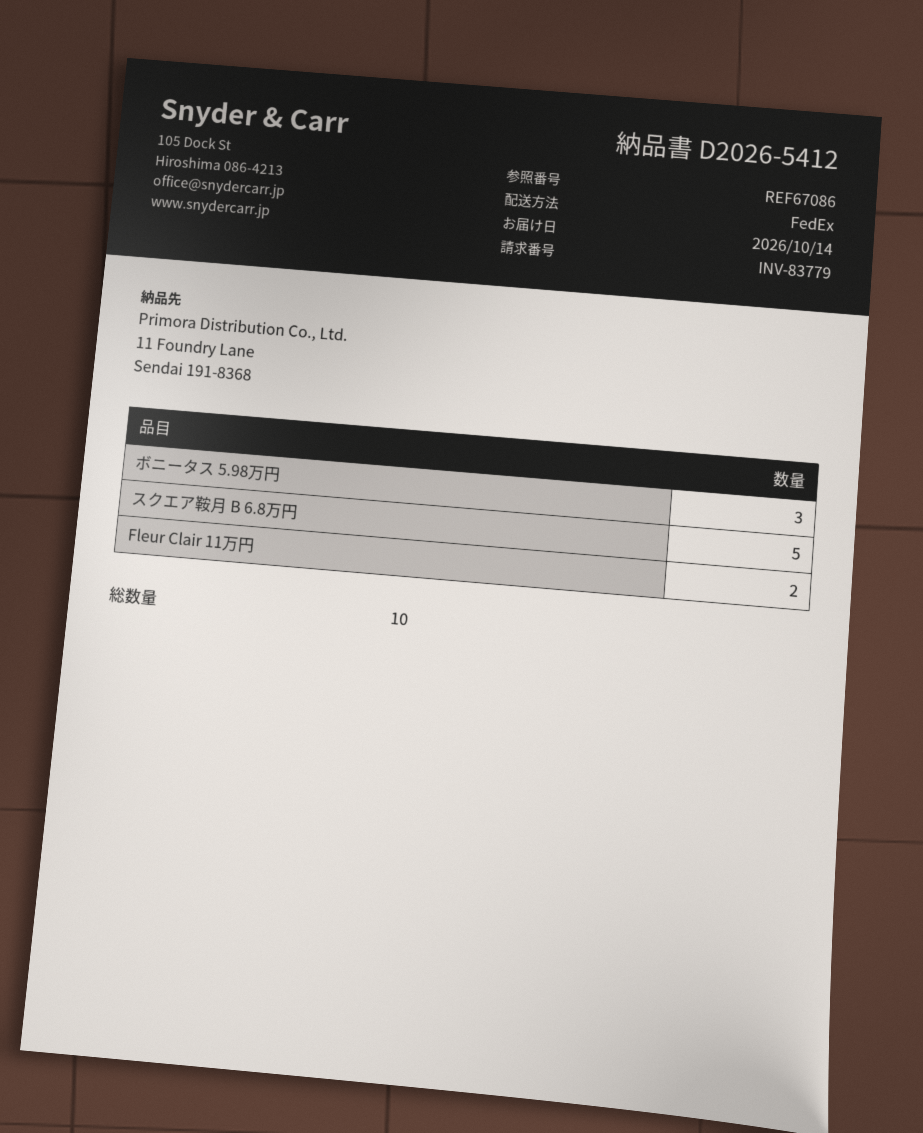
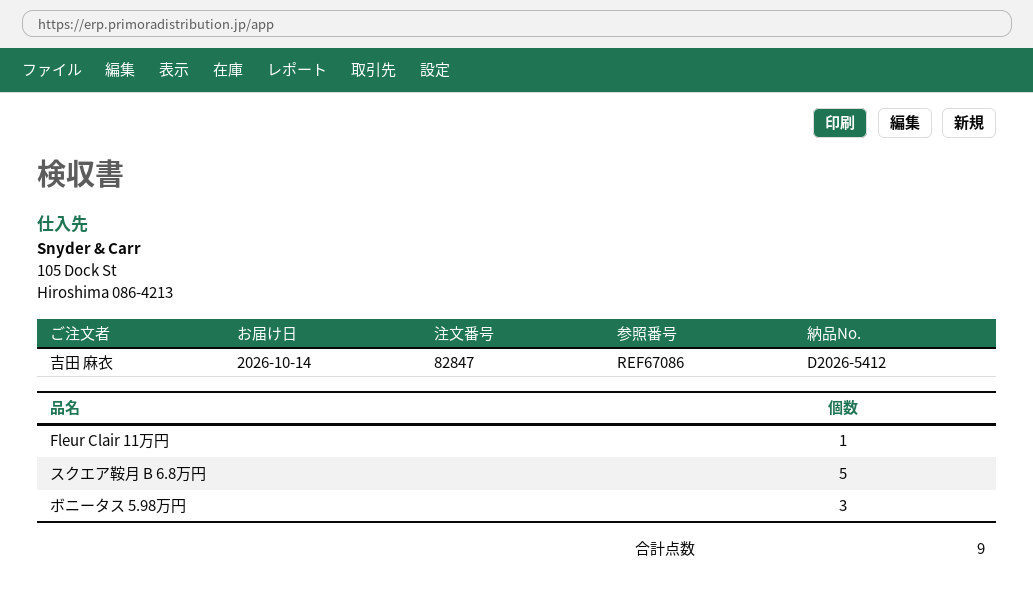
Fleur Clair 11万円: 2 -> 1
total quantity: 10 -> 9

